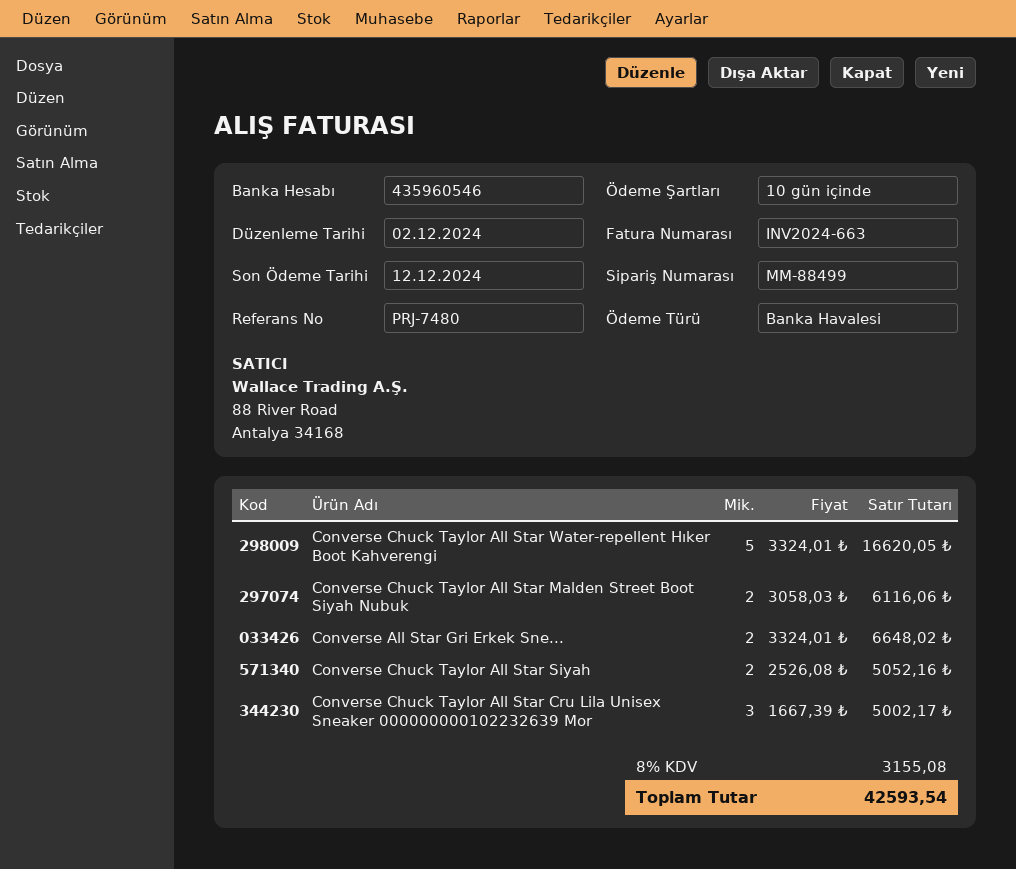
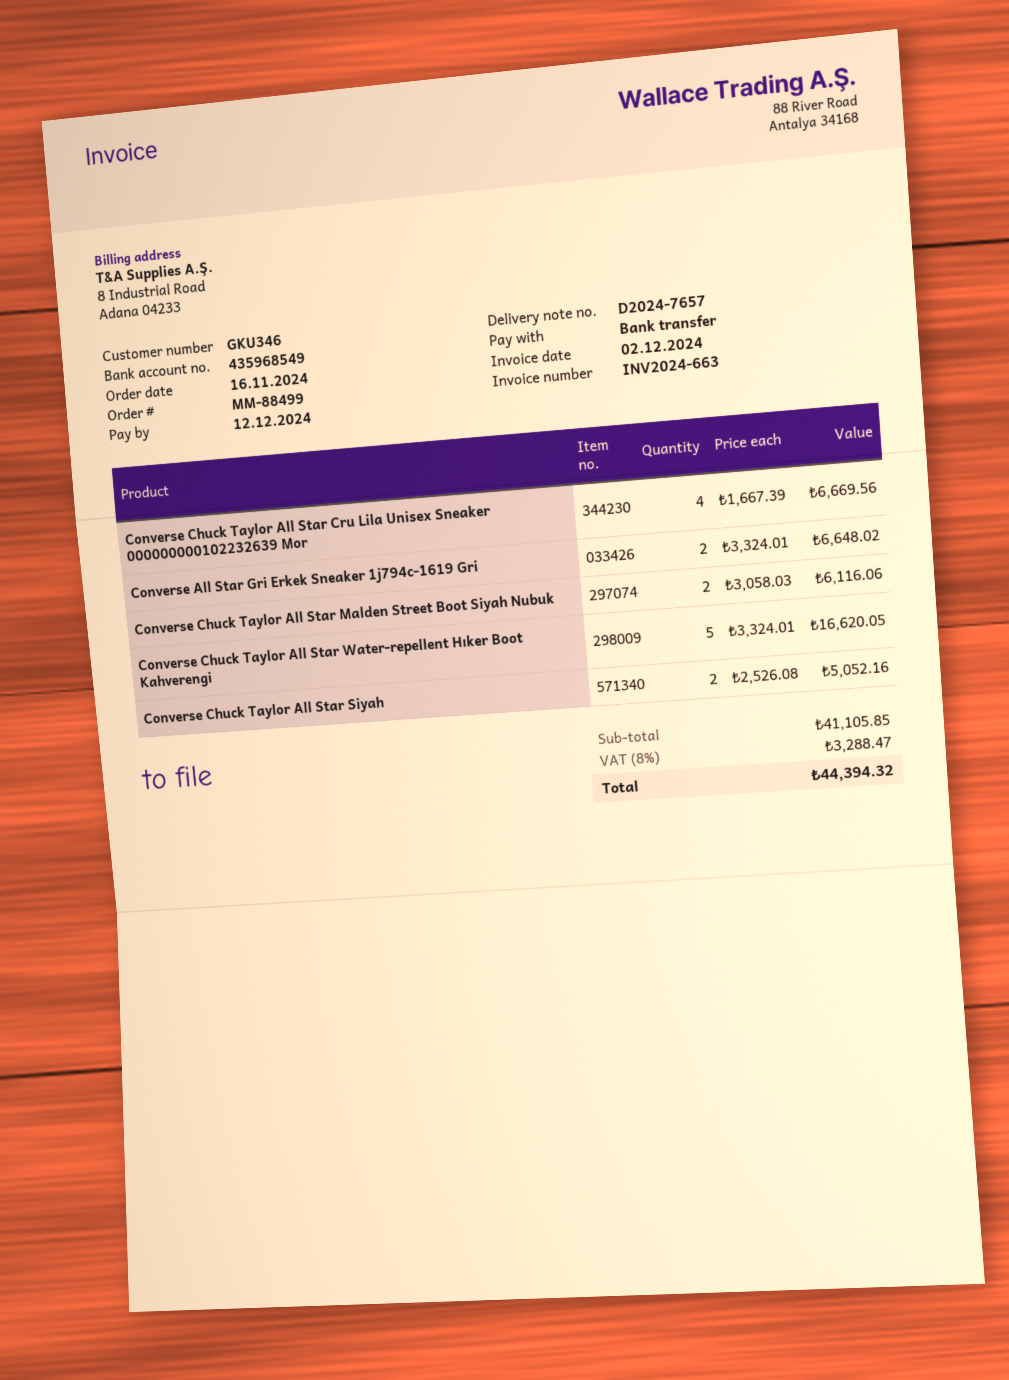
bank account: 435960546 -> 435968549
Converse Chuck Taylor All Star Cru Lila Unisex Sneaker 000000000102232639 Mor: 3 x 1667.39 = 5002.17 -> 4 x 1667.39 = 6669.56
tax: 8% = 3155.08 -> 8% = 3288.47
total: 42593.54 -> 44394.32

